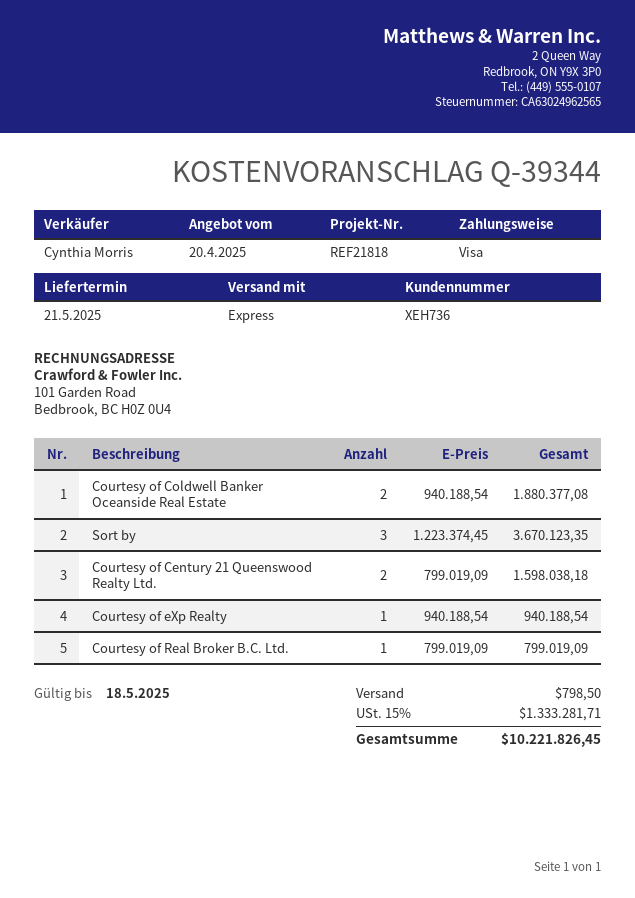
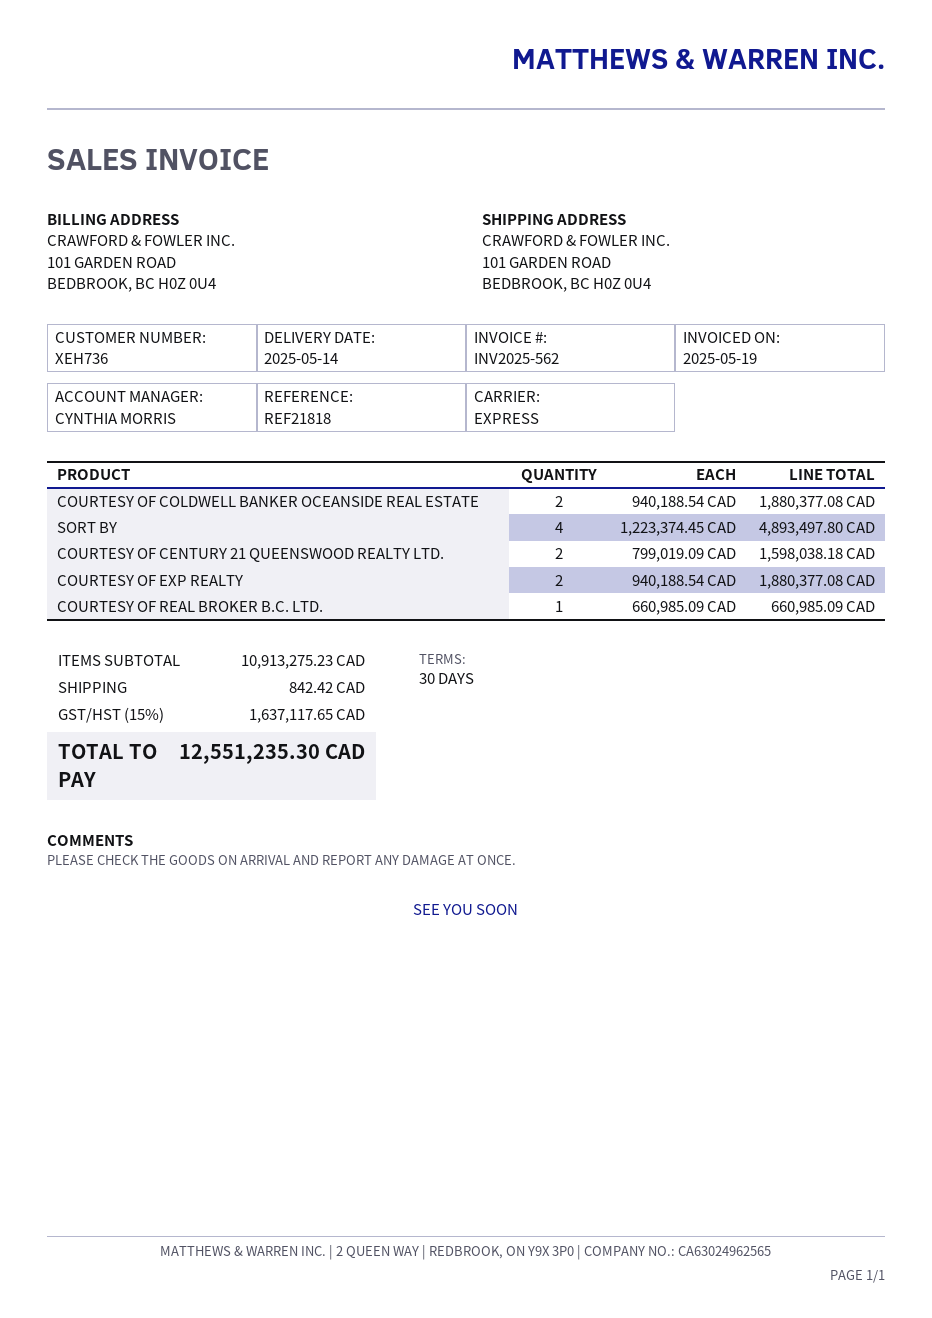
delivery date: 2025-05-21 -> 2025-05-14
Sort by: 3 x 1223374.45 = 3670123.35 -> 4 x 1223374.45 = 4893497.80
Courtesy of eXp Realty: 1 x 940188.54 = 940188.54 -> 2 x 940188.54 = 1880377.08
Courtesy of Real Broker B.C. Ltd.: 1 x 799019.09 = 799019.09 -> 1 x 660985.09 = 660985.09
shipping: 798.50 -> 842.42
tax: 15% = 1333281.71 -> 15% = 1637117.65
total: 10221826.45 -> 12551235.30

